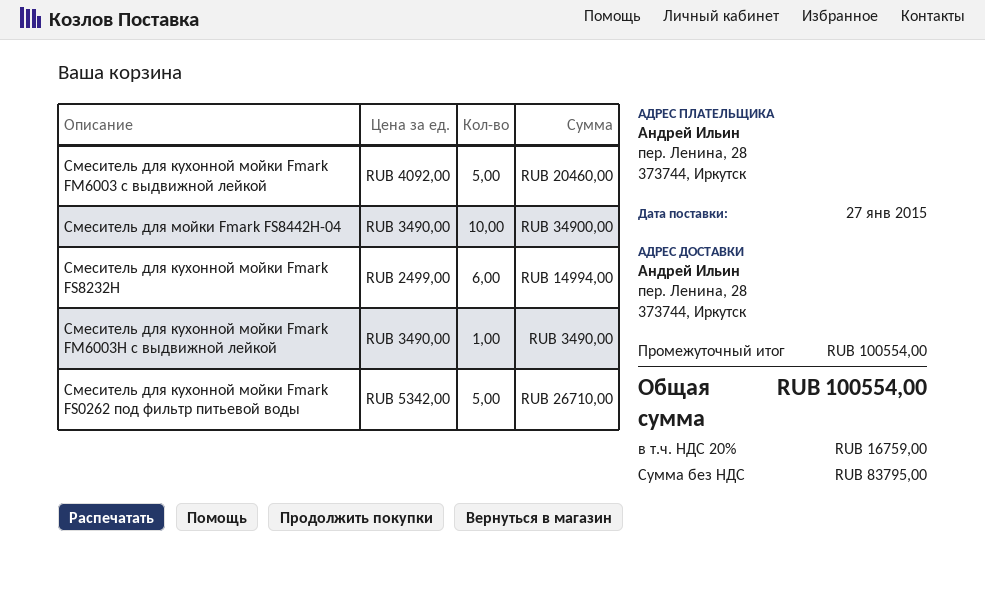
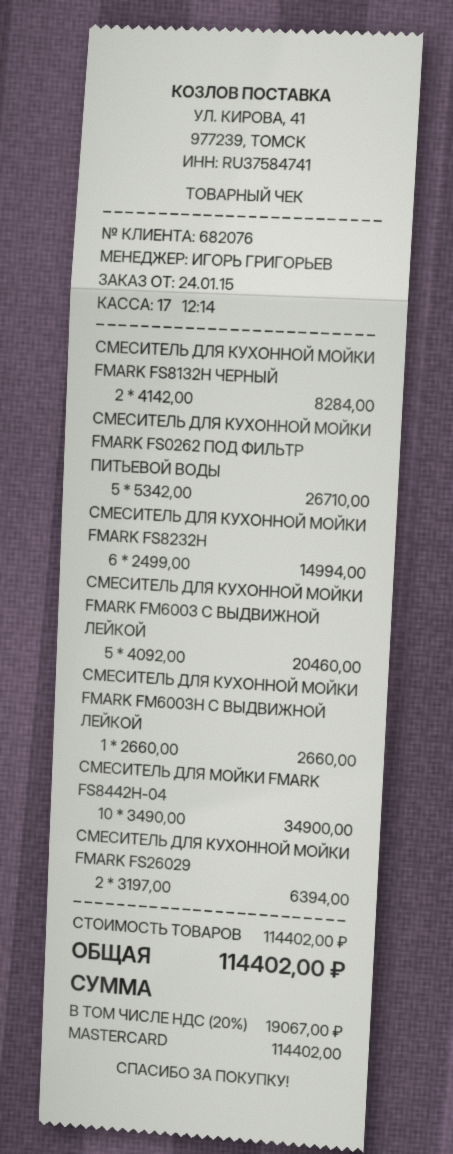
Смеситель для кухонной мойки Fmark FM6003H с выдвижной лейкой: 1 x 3490.00 = 3490.00 -> 1 x 2660.00 = 2660.00
СМЕСИТЕЛЬ ДЛЯ КУХОННОЙ МОЙКИ FMARK FS8132H ЧЕРНЫЙ: none -> 2 x 4142.00 = 8284.00
СМЕСИТЕЛЬ ДЛЯ КУХОННОЙ МОЙКИ FMARK FS26029: none -> 2 x 3197.00 = 6394.00
subtotal: 100554.00 -> 114402.00
tax: 20% = 16759.00 -> 20% = 19067.00
total: 100554.00 -> 114402.00

